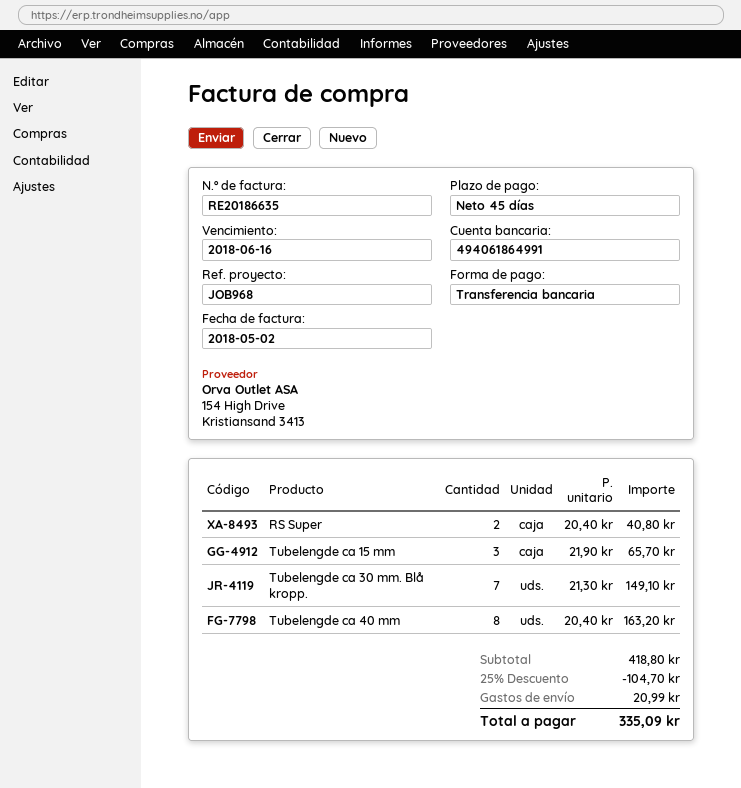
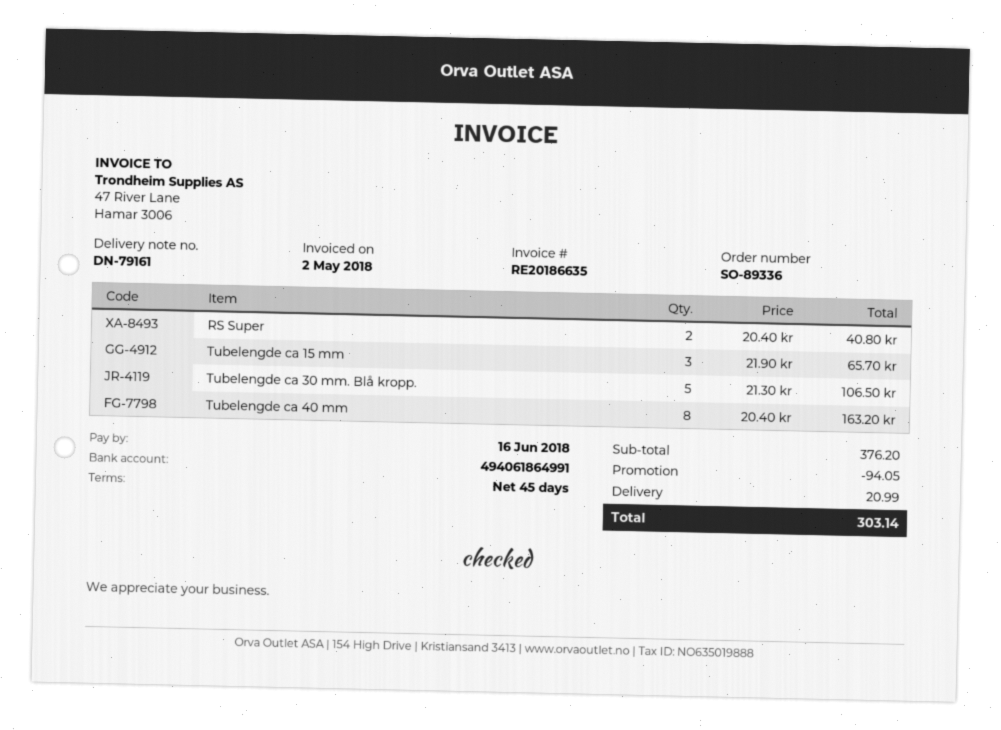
Tubelengde ca 30 mm. Blå kropp.: 7 x 21.30 = 149.10 -> 5 x 21.30 = 106.50
subtotal: 418.80 -> 376.20
discount: 104.70 -> 94.05
total: 335.09 -> 303.14

